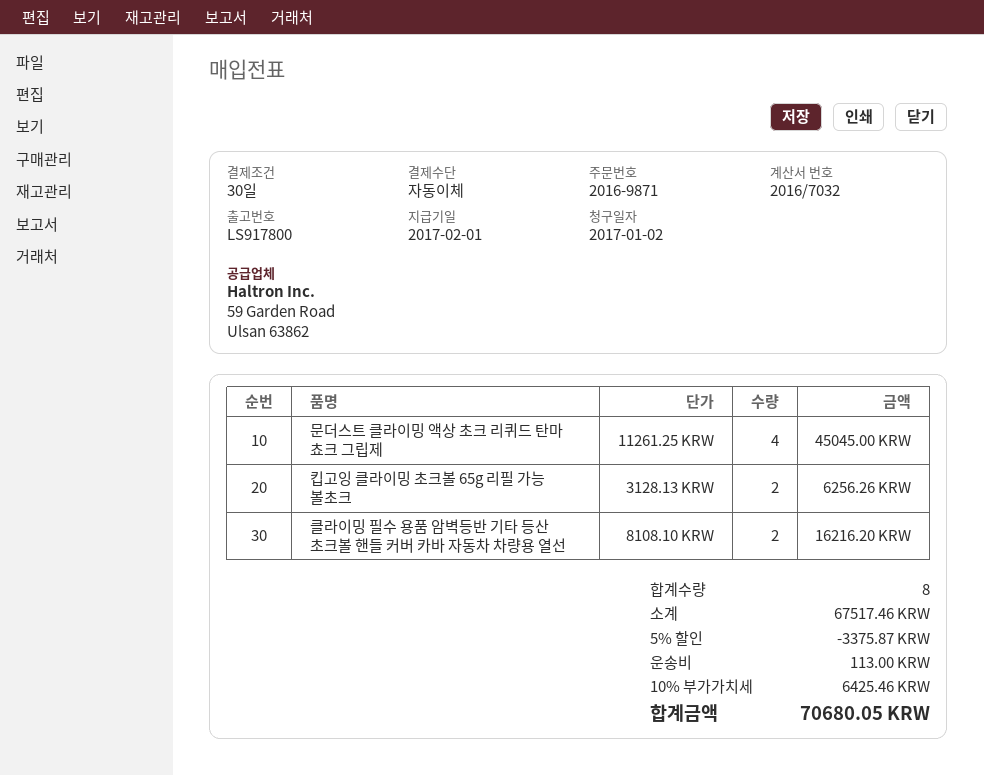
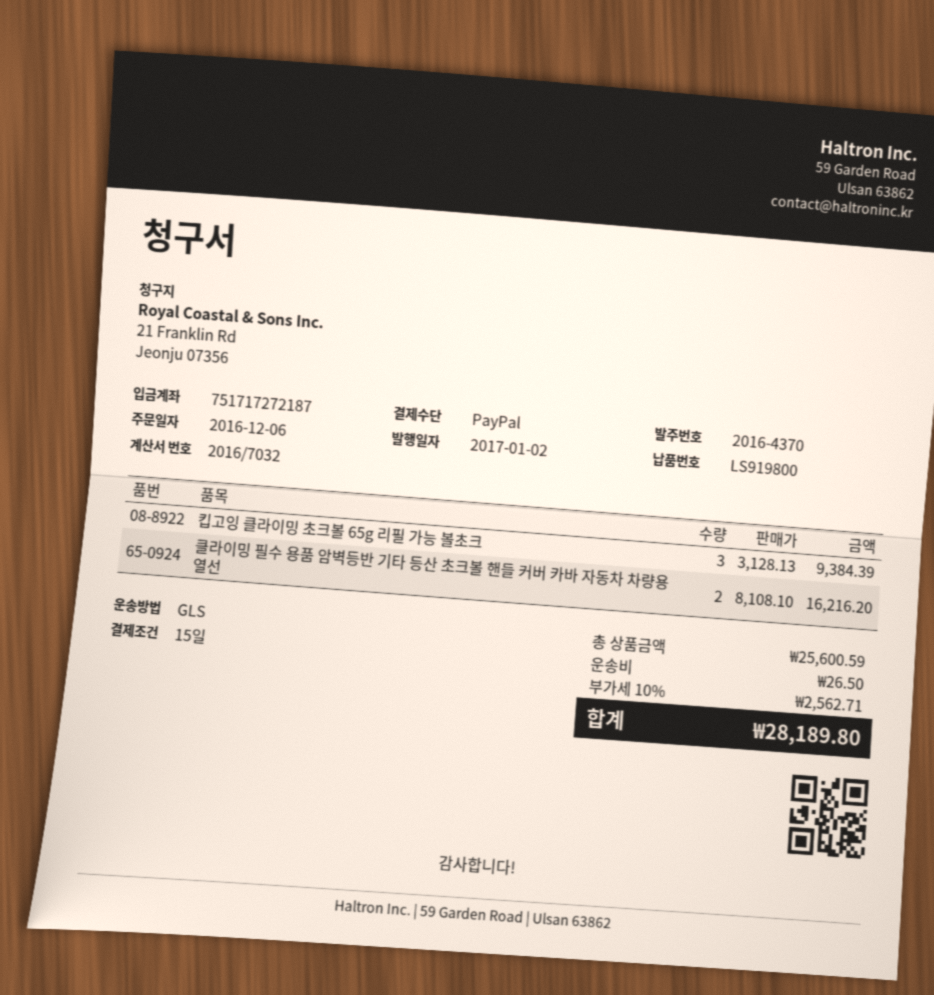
order number: 2016-9871 -> 2016-4370
delivery note number: LS917800 -> LS919800
payment terms: 30 days -> 15 days
payment method: direct debit -> PayPal
문더스트 클라이밍 액상 초크 리퀴드 탄마 쵸크 그립제: 4 x 11261.25 = 45045.00 -> none
킵고잉 클라이밍 초크볼 65g 리필 가능 볼초크: 2 x 3128.13 = 6256.26 -> 3 x 3128.13 = 9384.39
subtotal: 67517.46 -> 25600.59
discount: 5% = 3375.87 -> none
shipping: 113.00 -> 26.50
tax: 10% = 6425.46 -> 10% = 2562.71
total: 70680.05 -> 28189.80

